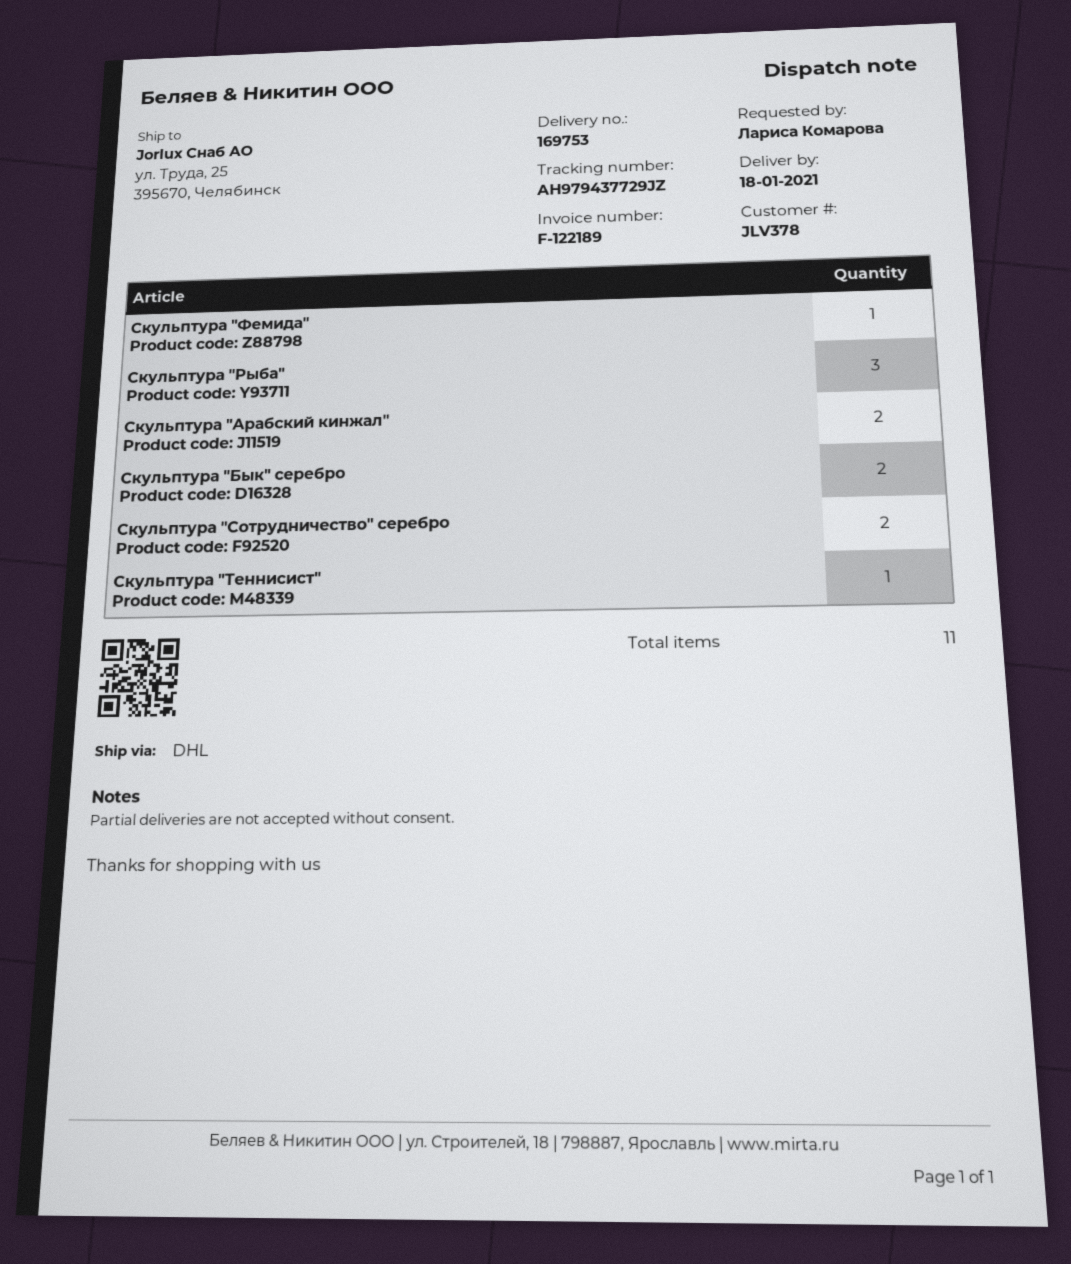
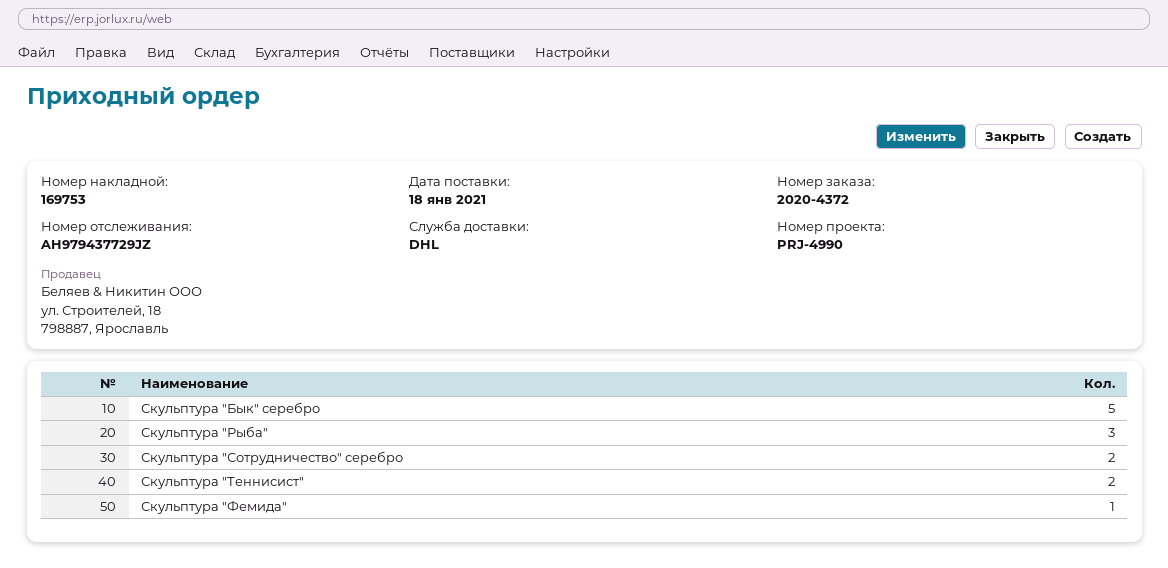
Скульптура "Арабский кинжал": 2 -> none
Скульптура "Бык" серебро: 2 -> 5
Скульптура "Теннисист": 1 -> 2

